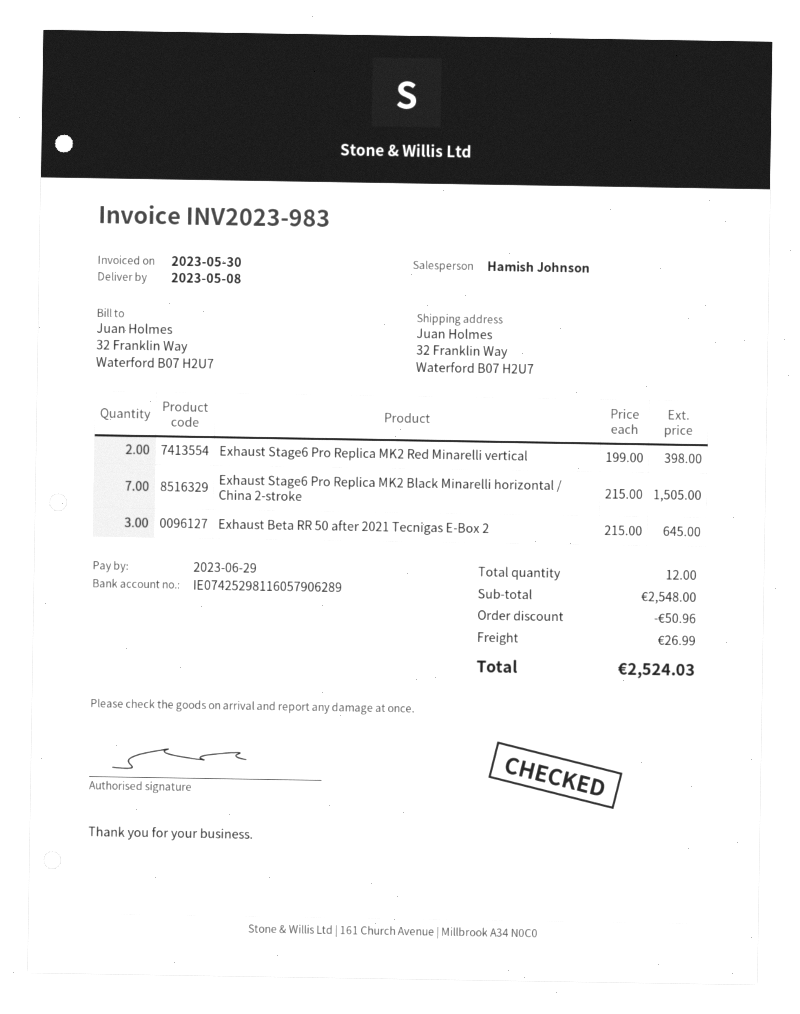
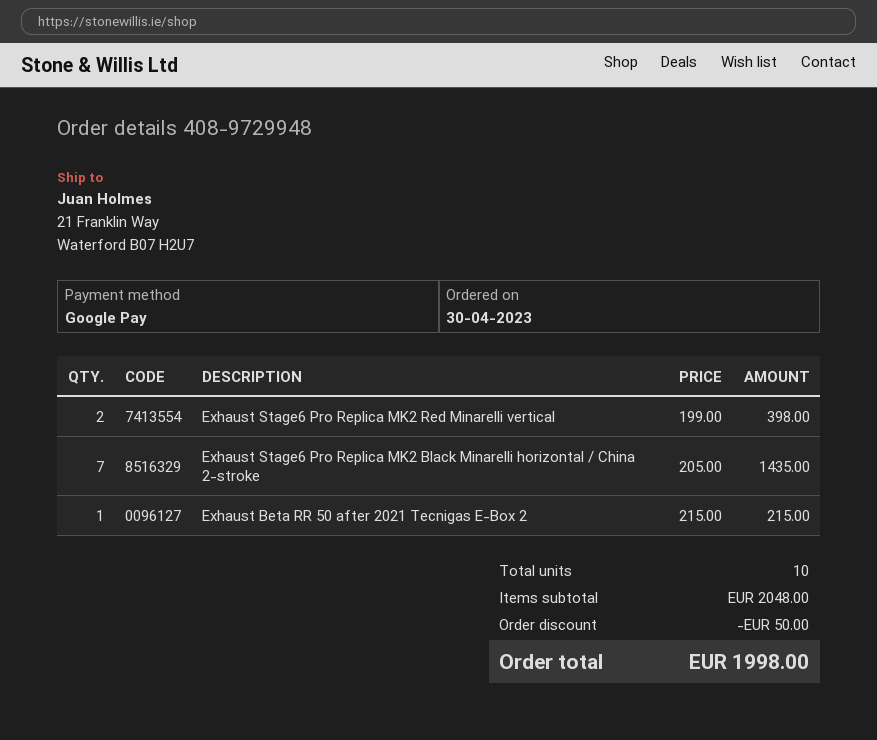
ship to: 32 Franklin Way, Waterford B07 H2U7 -> 21 Franklin Way, Waterford B07 H2U7
Exhaust Stage6 Pro Replica MK2 Black Minarelli horizontal / China 2-stroke: 7 x 215.00 = 1505.00 -> 7 x 205.00 = 1435.00
Exhaust Beta RR 50 after 2021 Tecnigas E-Box 2: 3 x 215.00 = 645.00 -> 1 x 215.00 = 215.00
total quantity: 12 -> 10
subtotal: 2548.00 -> 2048.00
discount: 50.96 -> 50.00
shipping: 26.99 -> none
total: 2524.03 -> 1998.00

